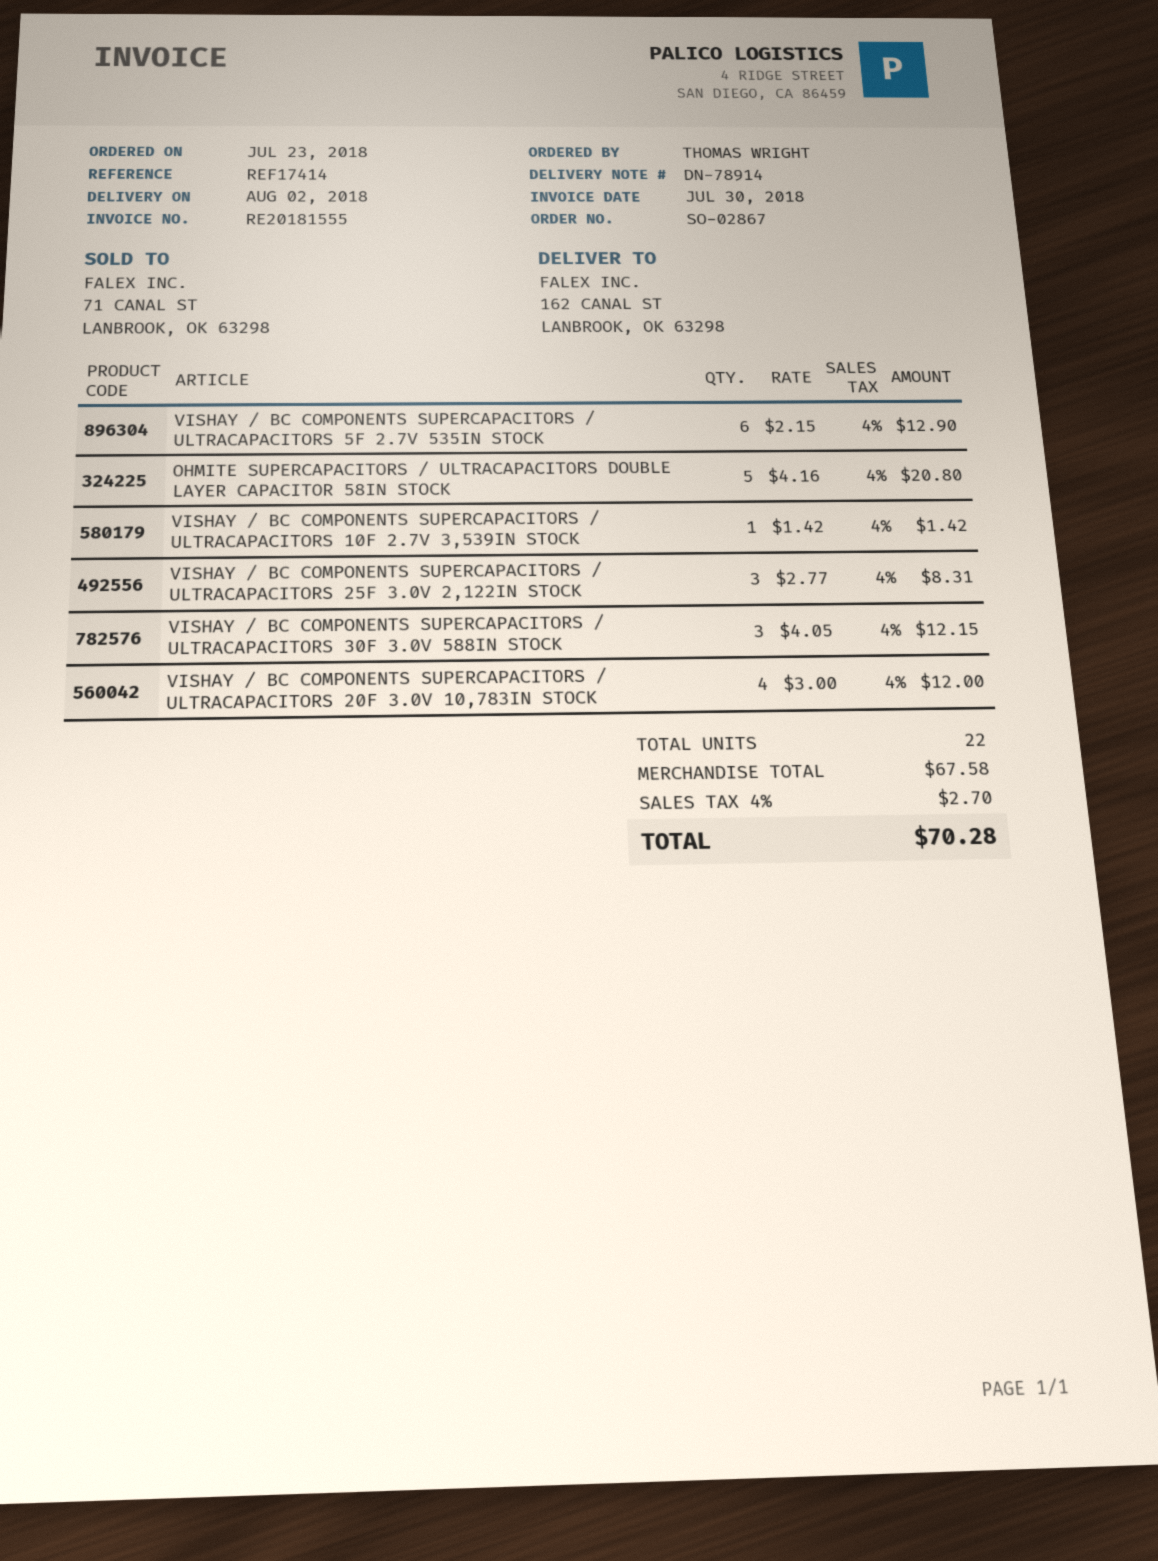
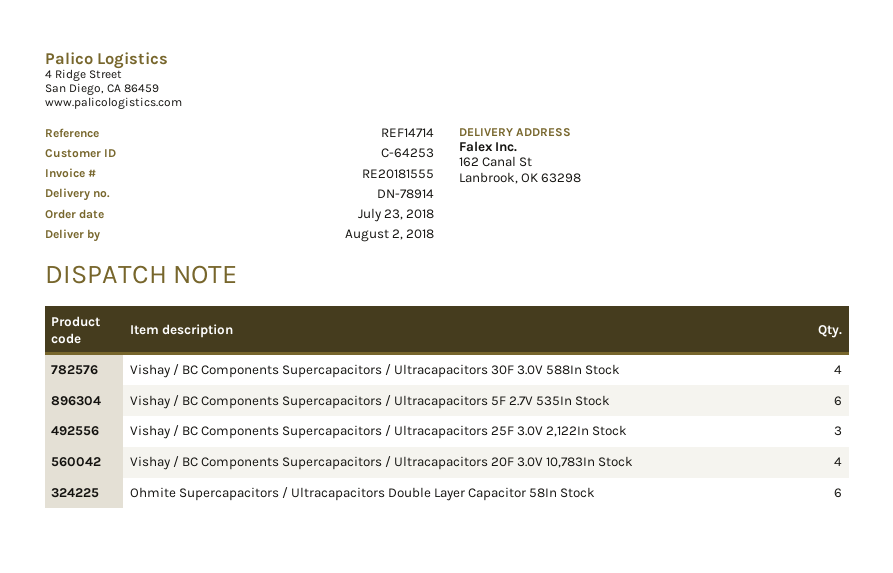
reference: REF17414 -> REF14714
OHMITE SUPERCAPACITORS / ULTRACAPACITORS DOUBLE LAYER CAPACITOR 58IN STOCK: 5 -> 6
VISHAY / BC COMPONENTS SUPERCAPACITORS / ULTRACAPACITORS 10F 2.7V 3,539IN STOCK: 1 -> none
VISHAY / BC COMPONENTS SUPERCAPACITORS / ULTRACAPACITORS 30F 3.0V 588IN STOCK: 3 -> 4

